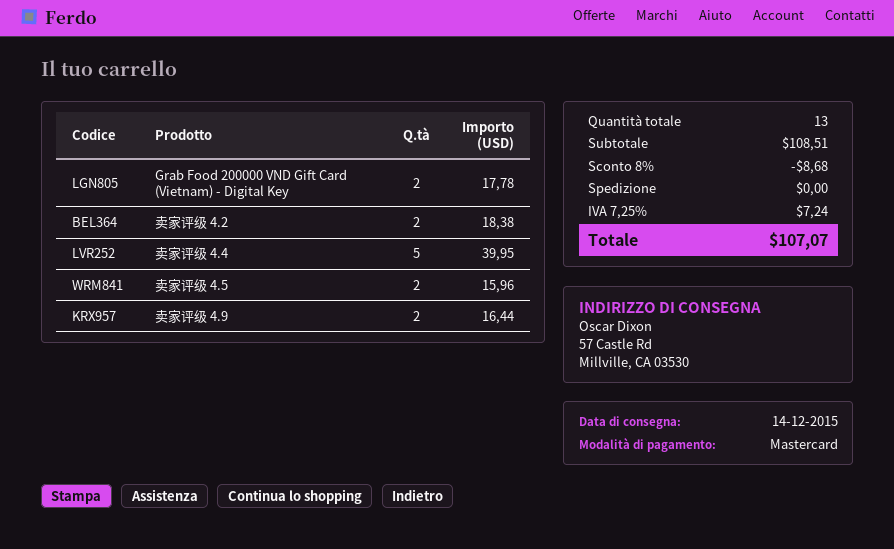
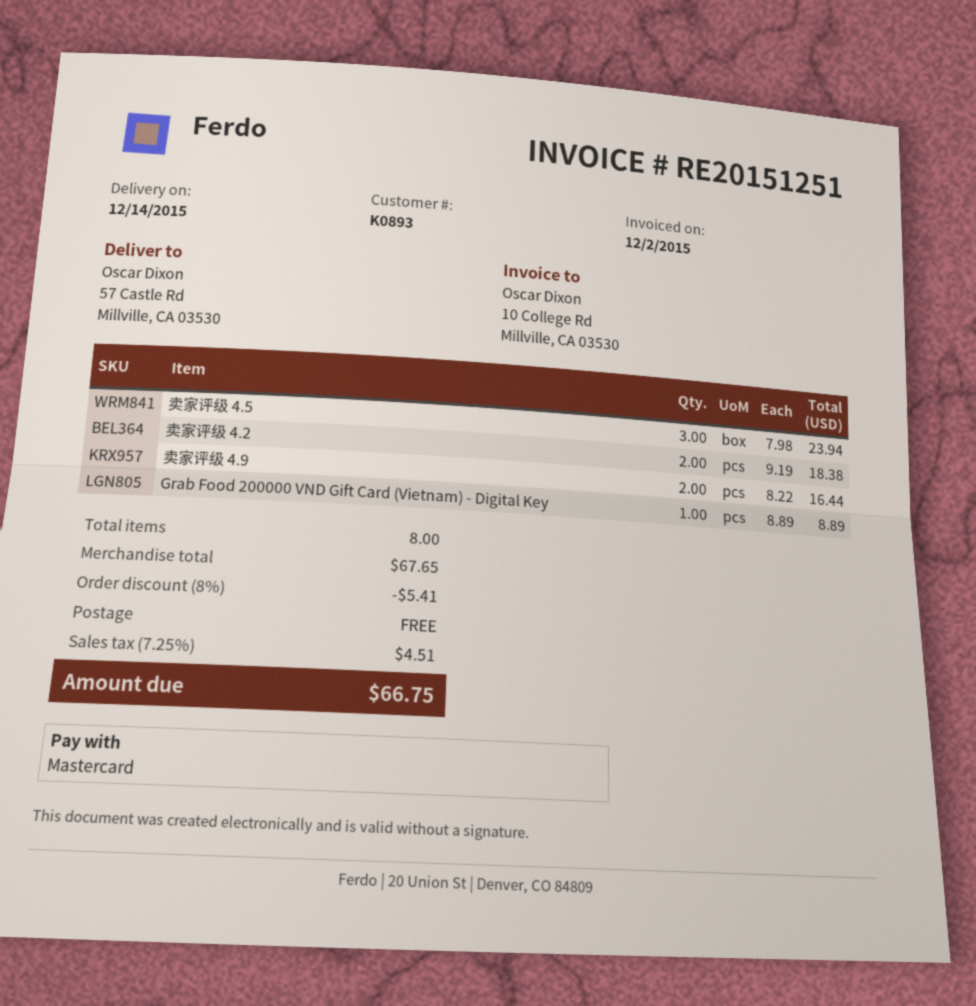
Grab Food 200000 VND Gift Card (Vietnam) - Digital Key: 2 for 17.78 -> 1 for 8.89
卖家评级 4.4: 5 for 39.95 -> none
卖家评级 4.5: 2 for 15.96 -> 3 for 23.94
total quantity: 13 -> 8
subtotal: 108.51 -> 67.65
discount: 8% = 8.68 -> 8% = 5.41
tax: 7.25% = 7.24 -> 7.25% = 4.51
total: 107.07 -> 66.75

